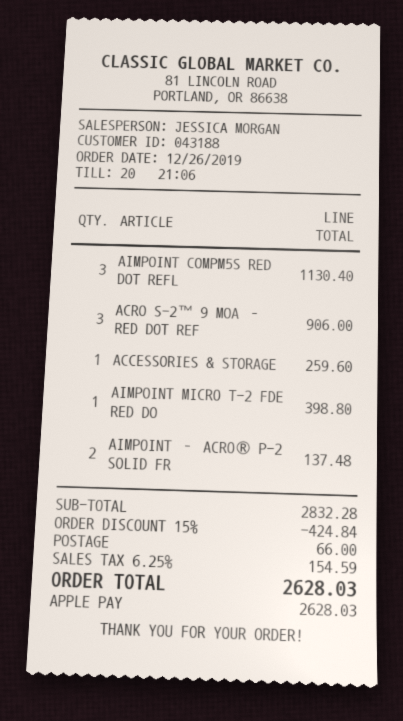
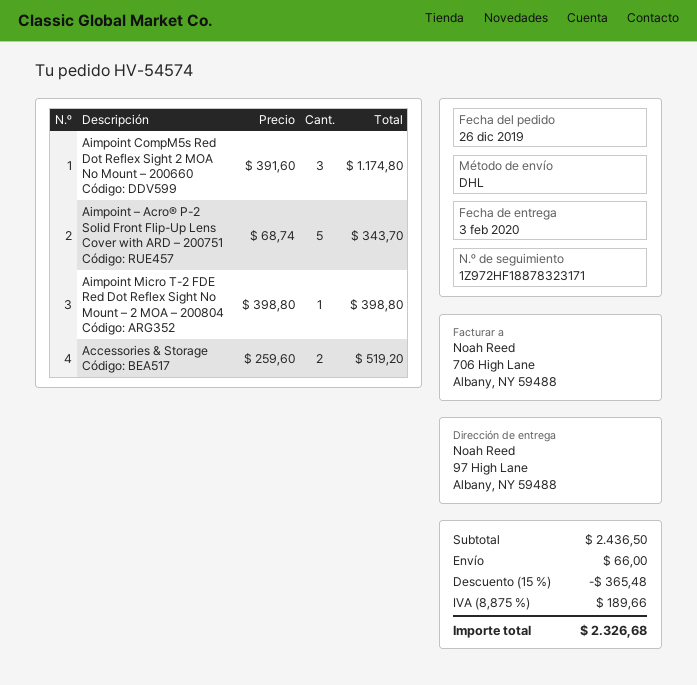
AIMPOINT COMPM5S RED DOT REFL: 3 for 1130.40 -> 3 for 1174.80
ACRO S-2™ 9 MOA – RED DOT REF: 3 for 906.00 -> none
ACCESSORIES & STORAGE: 1 for 259.60 -> 2 for 519.20
AIMPOINT – ACRO® P-2 SOLID FR: 2 for 137.48 -> 5 for 343.70
subtotal: 2832.28 -> 2436.50
discount: 15% = 424.84 -> 15% = 365.48
tax: 6.25% = 154.59 -> 8.875% = 189.66
total: 2628.03 -> 2326.68

